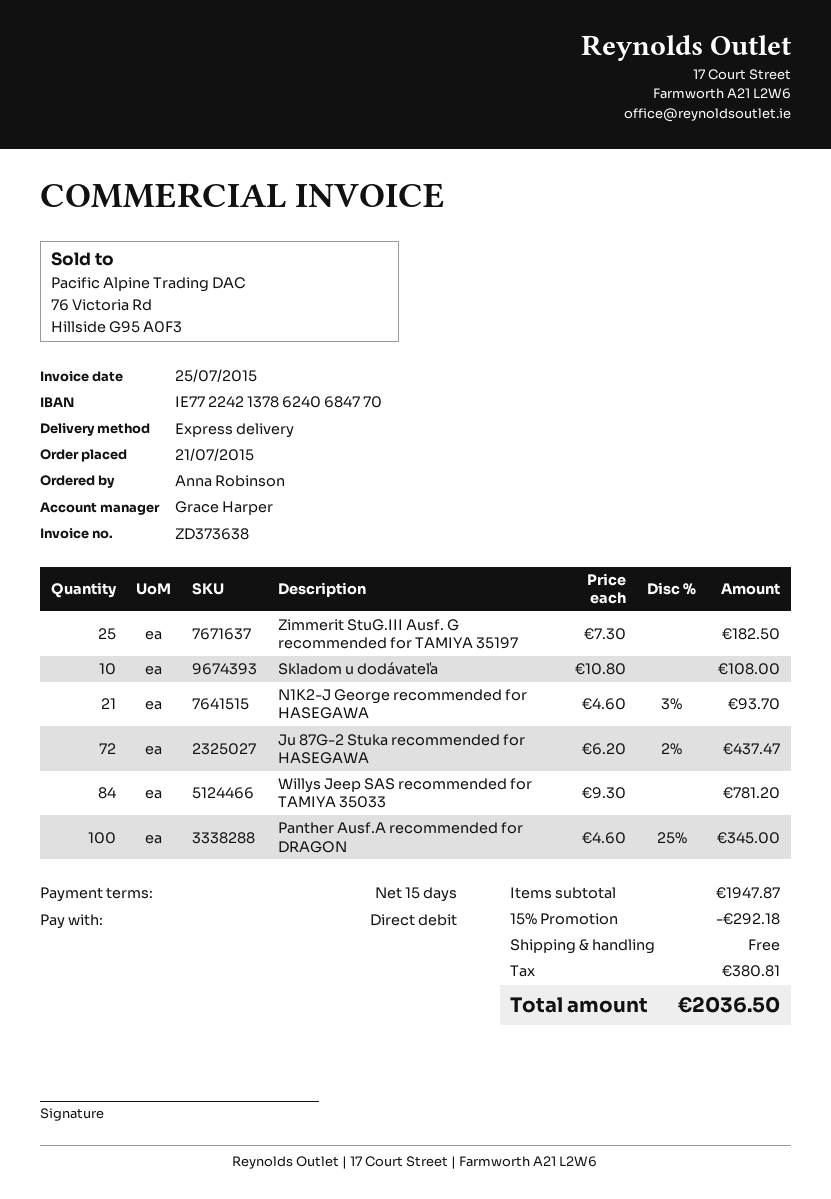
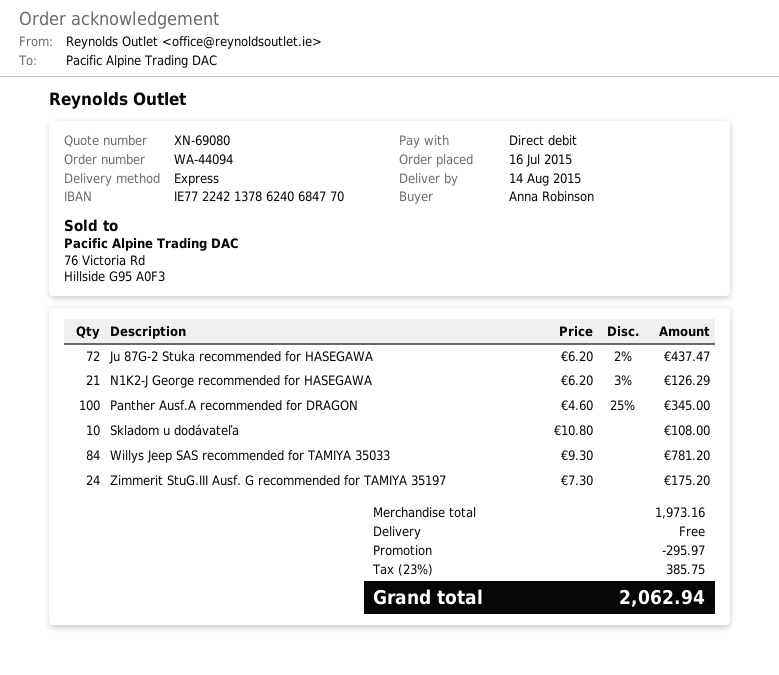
order date: 2015-07-21 -> 2015-07-16
Zimmerit StuG.III Ausf. G recommended for TAMIYA 35197: 25 x 7.30 = 182.50 -> 24 x 7.30 = 175.20
N1K2-J George recommended for HASEGAWA: 21 x 4.60 - 3% = 93.70 -> 21 x 6.20 - 3% = 126.29
subtotal: 1947.87 -> 1973.16
discount: 292.18 -> 295.97
tax: 380.81 -> 385.75
total: 2036.50 -> 2062.94

